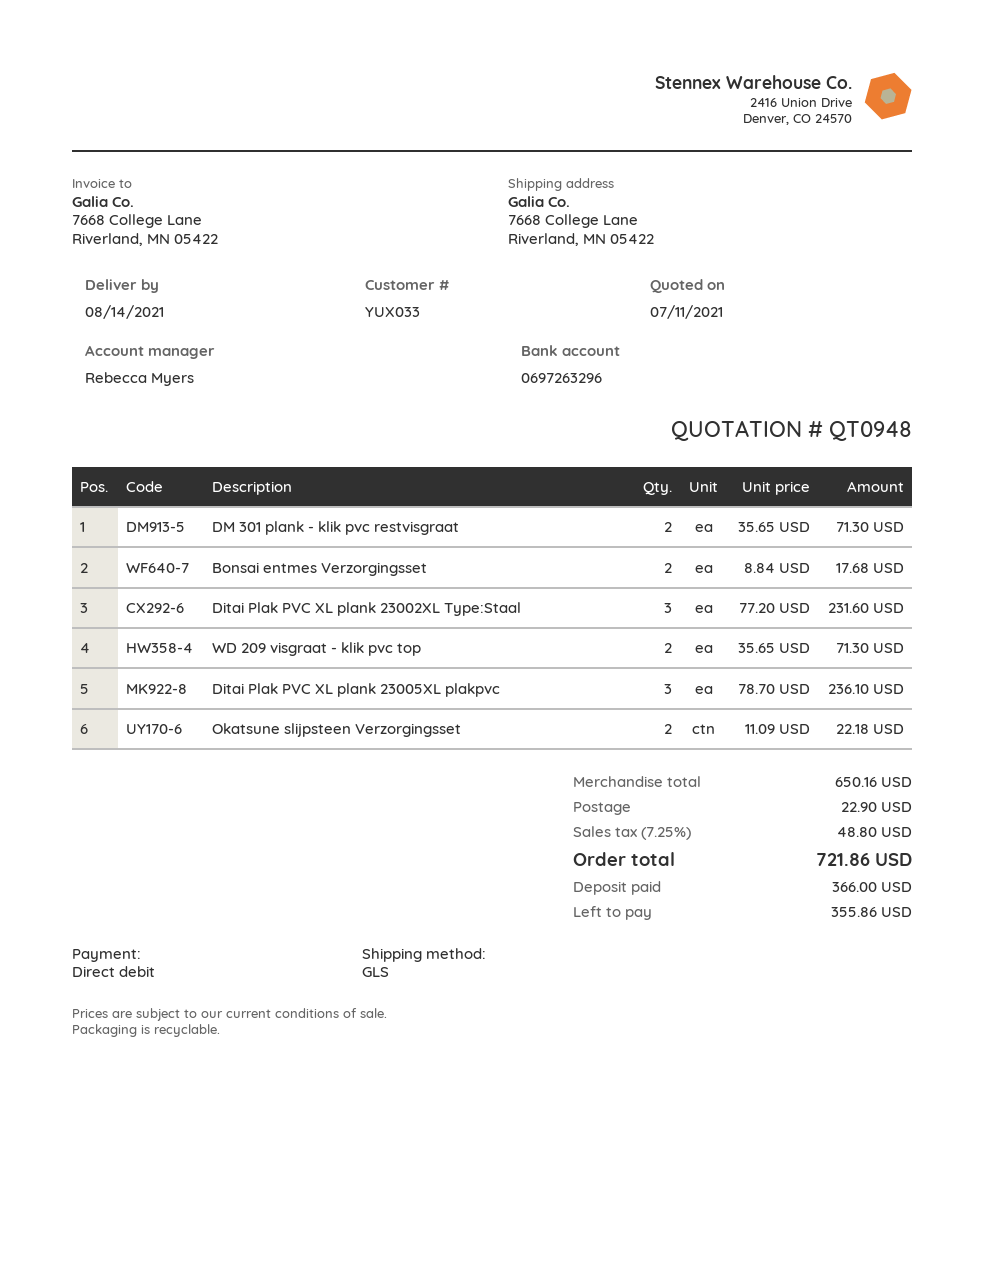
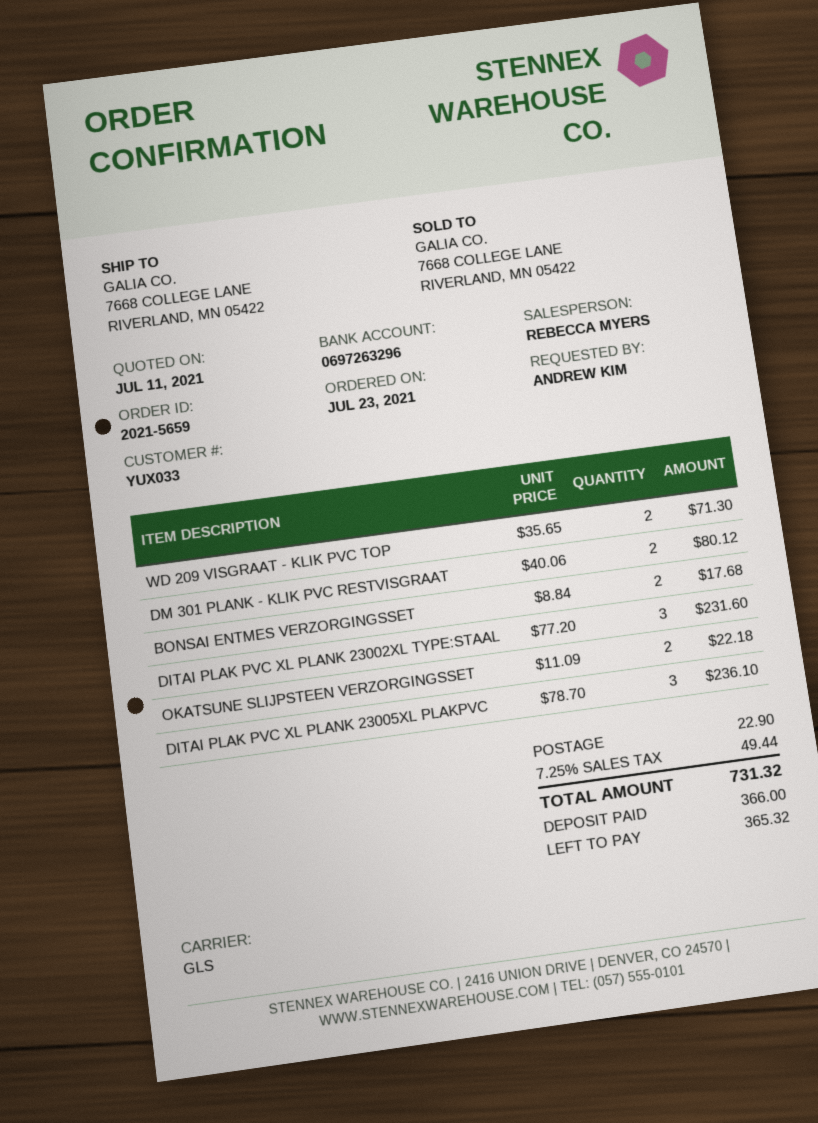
DM 301 plank - klik pvc restvisgraat: 2 x 35.65 = 71.30 -> 2 x 40.06 = 80.12
tax: 7.25% = 48.80 -> 7.25% = 49.44
total: 721.86 -> 731.32
balance: 355.86 -> 365.32

